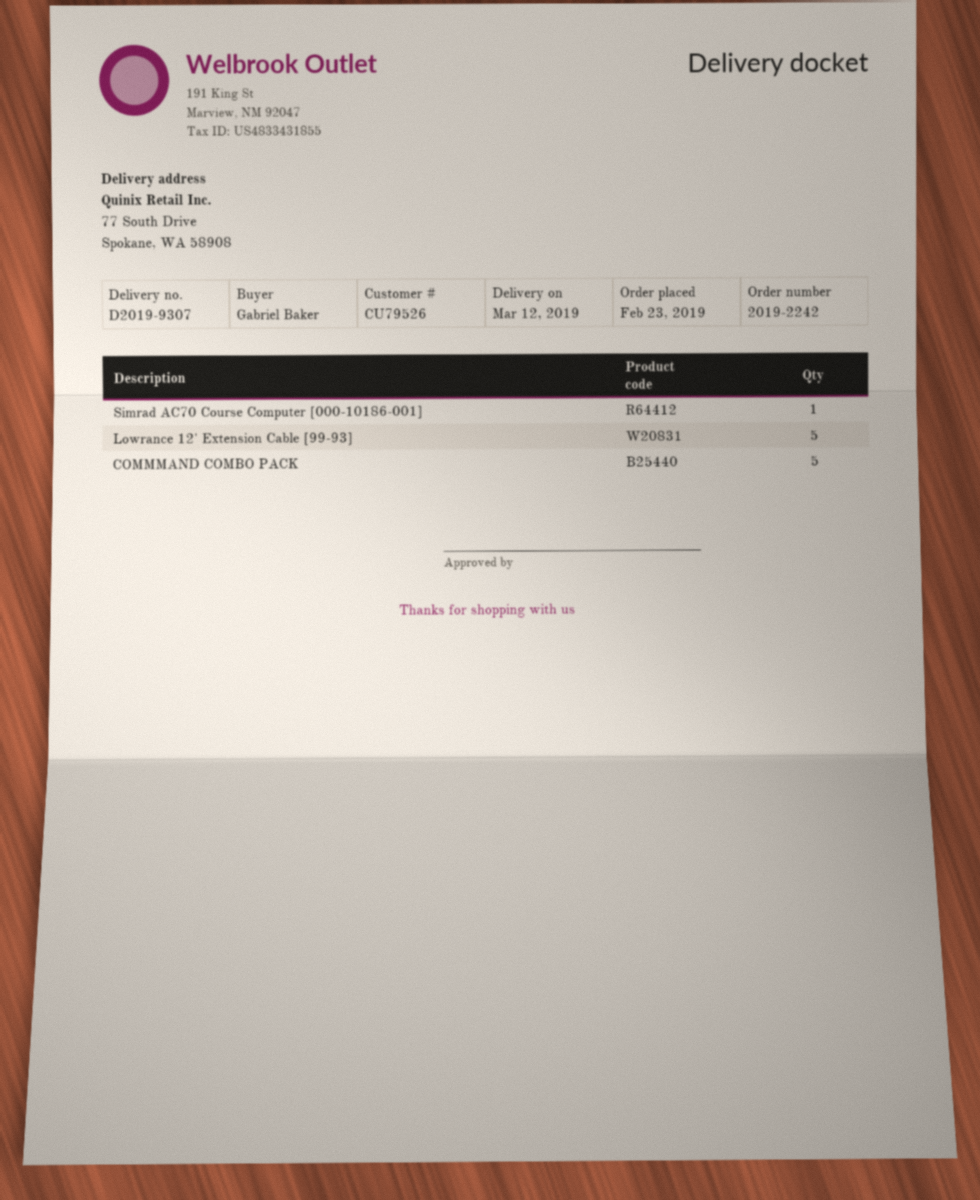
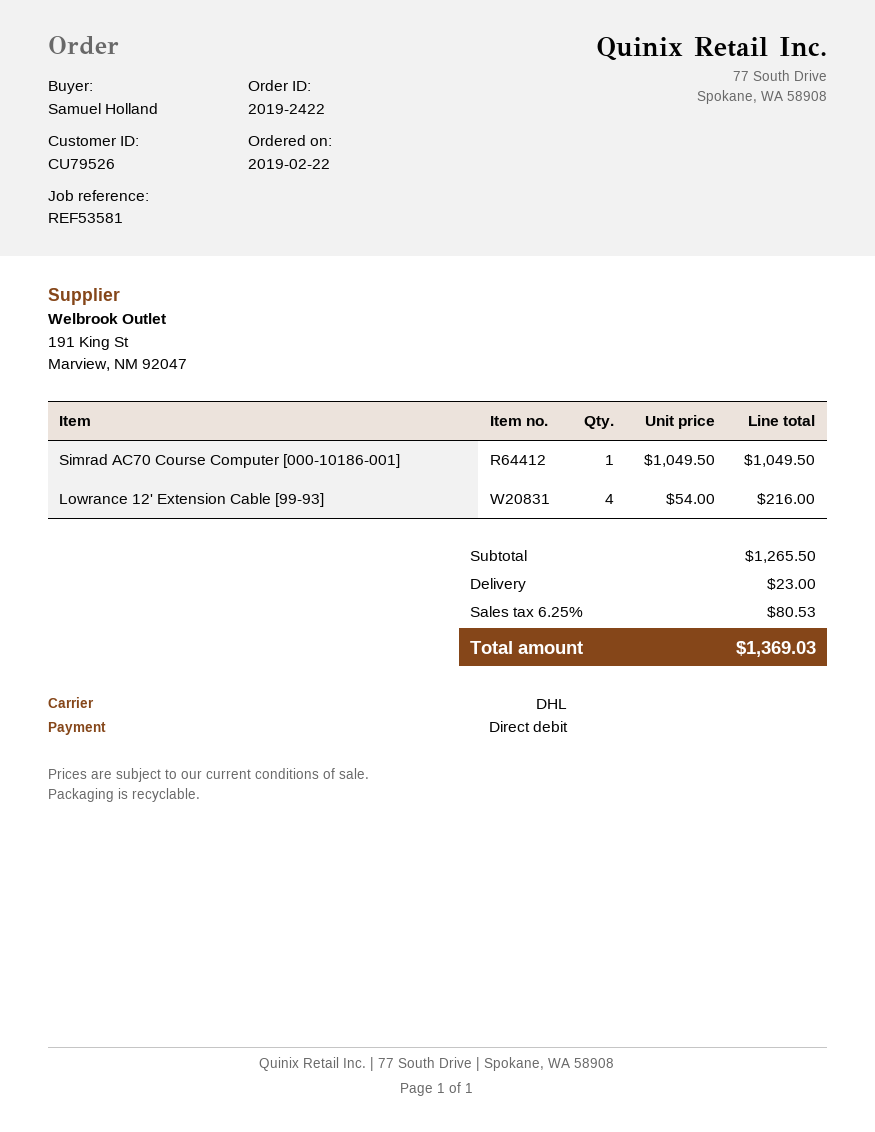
order number: 2019-2242 -> 2019-2422
order date: 2019-02-23 -> 2019-02-22
ordered by: Gabriel Baker -> Samuel Holland
Lowrance 12' Extension Cable [99-93]: 5 -> 4
COMMMAND COMBO PACK: 5 -> none

